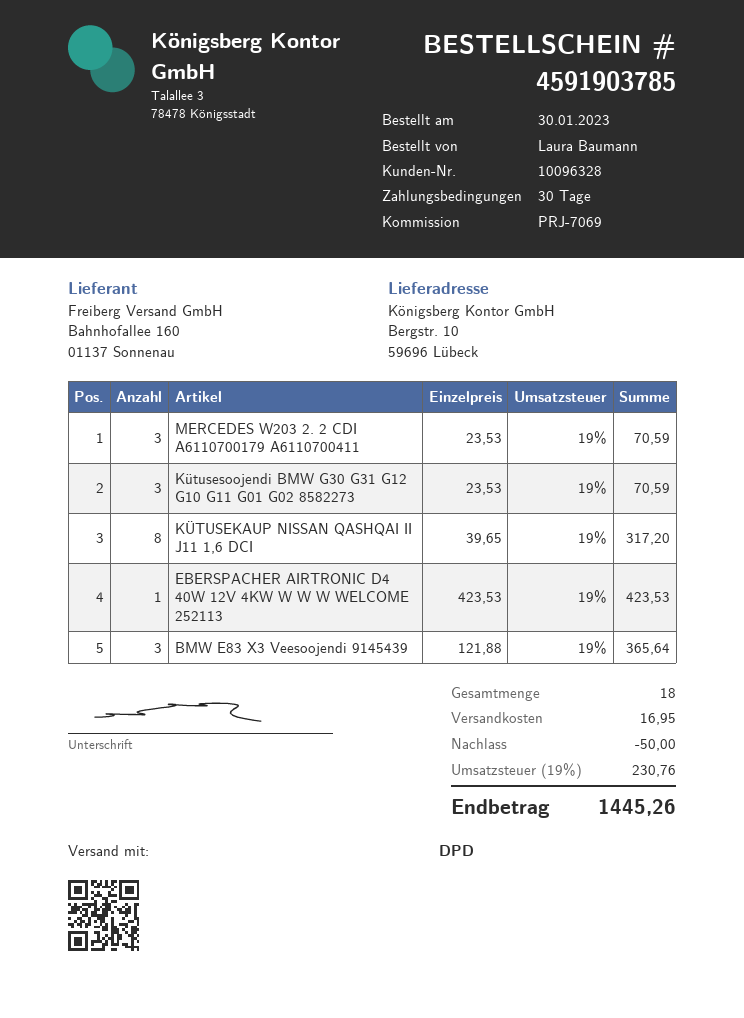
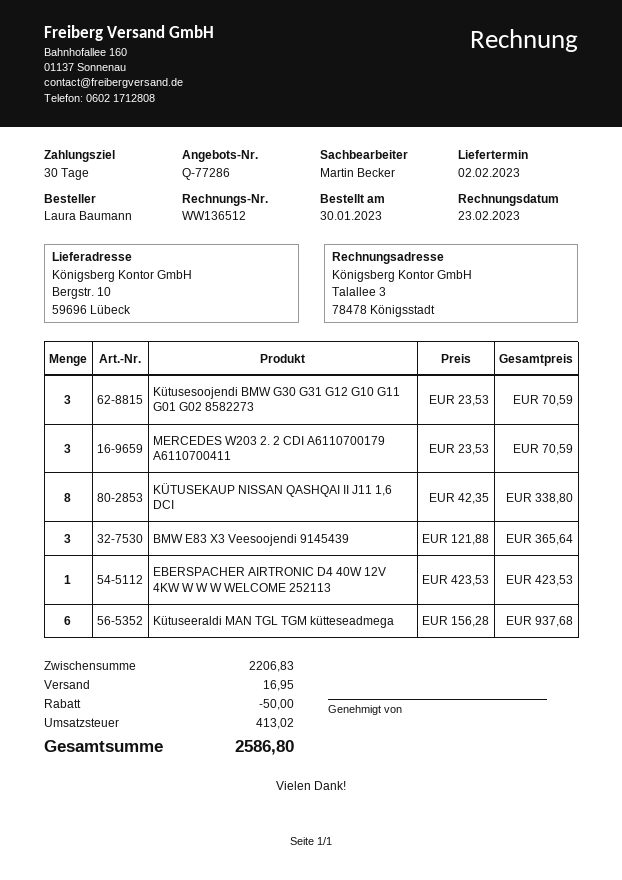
KÜTUSEKAUP NISSAN QASHQAI II J11 1,6 DCI: 8 x 39.65 = 317.20 -> 8 x 42.35 = 338.80
Kütuseeraldi MAN TGL TGM kütteseadmega: none -> 6 x 156.28 = 937.68
tax: 230.76 -> 413.02
total: 1445.26 -> 2586.80

